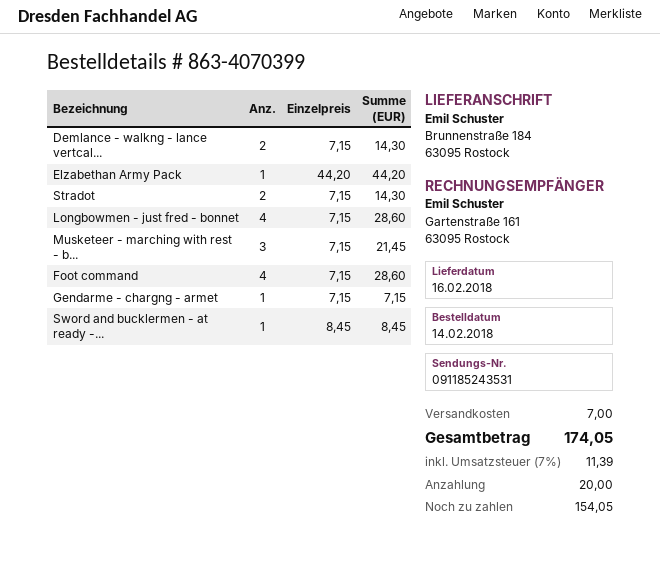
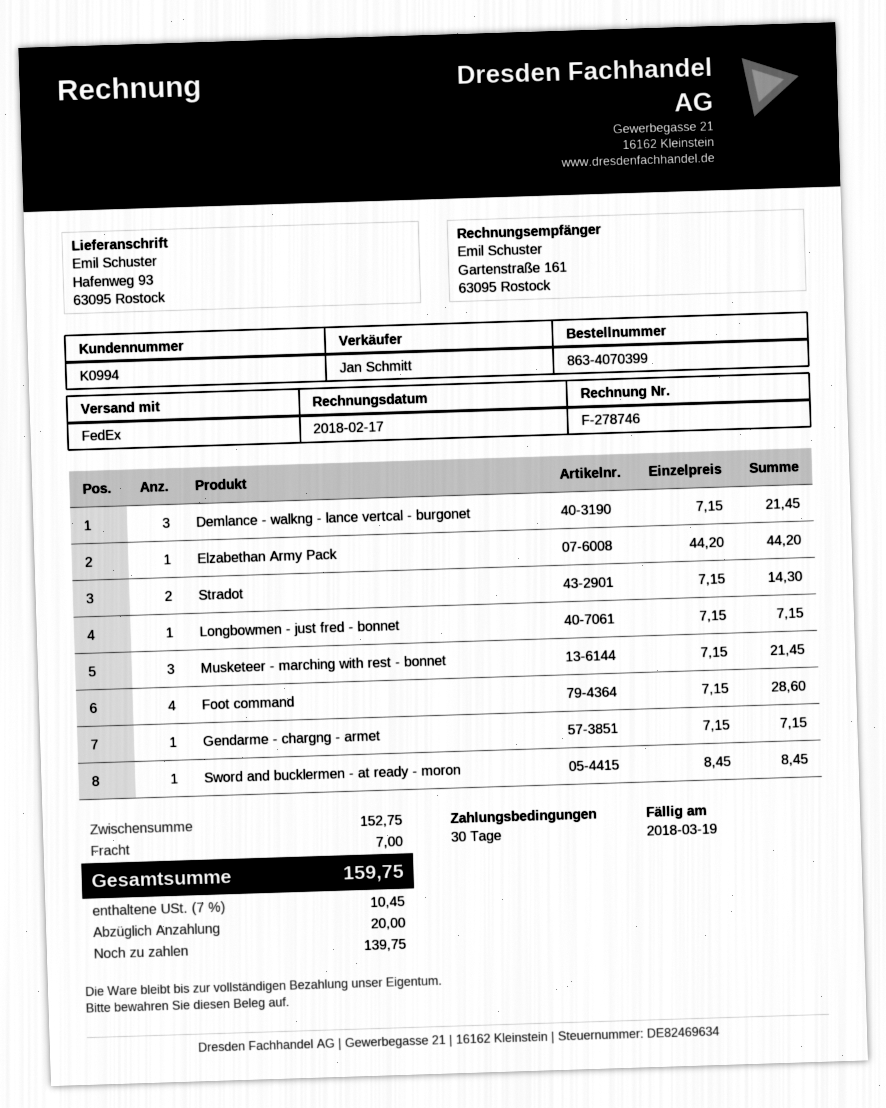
ship to: Brunnenstraße 184, 63095 Rostock -> Hafenweg 93, 63095 Rostock
Demlance - walkng - lance vertcal...: 2 x 7.15 = 14.30 -> 3 x 7.15 = 21.45
Longbowmen - just fred - bonnet: 4 x 7.15 = 28.60 -> 1 x 7.15 = 7.15
tax: 7% = 11.39 -> 7% = 10.45
total: 174.05 -> 159.75
balance: 154.05 -> 139.75

